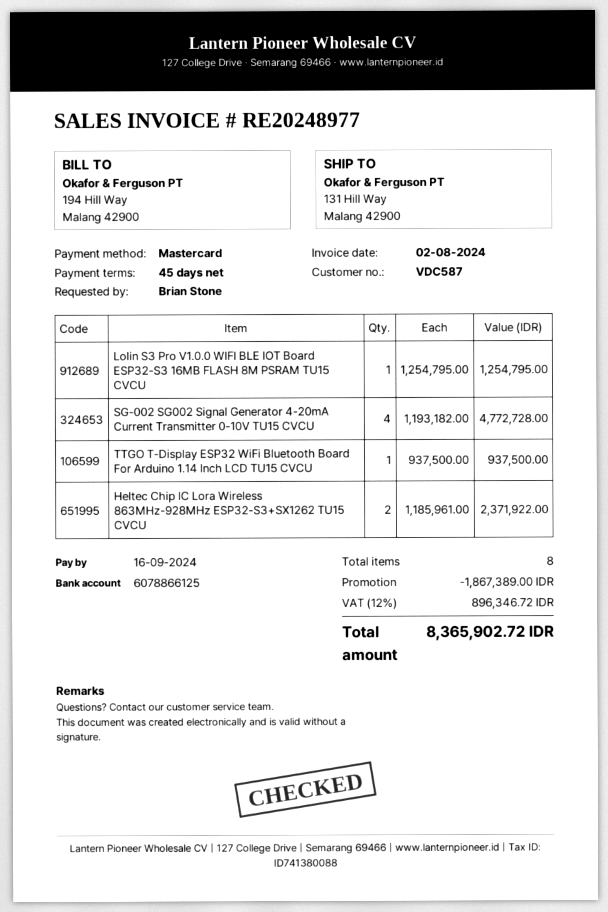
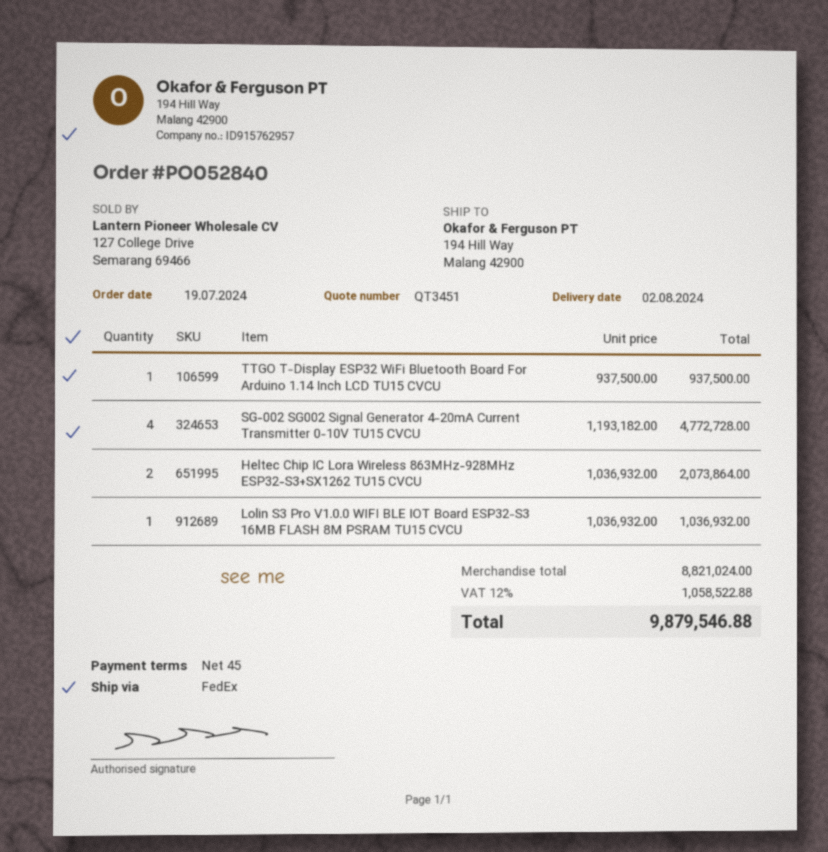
ship to: 131 Hill Way, Malang 42900 -> 194 Hill Way, Malang 42900
Lolin S3 Pro V1.0.0 WIFI BLE IOT Board ESP32-S3 16MB FLASH 8M PSRAM TU15 CVCU: 1 x 1254795.00 = 1254795.00 -> 1 x 1036932.00 = 1036932.00
Heltec Chip IC Lora Wireless 863MHz-928MHz ESP32-S3+SX1262 TU15 CVCU: 2 x 1185961.00 = 2371922.00 -> 2 x 1036932.00 = 2073864.00
discount: 1867389.00 -> none
tax: 12% = 896346.72 -> 12% = 1058522.88
total: 8365902.72 -> 9879546.88

